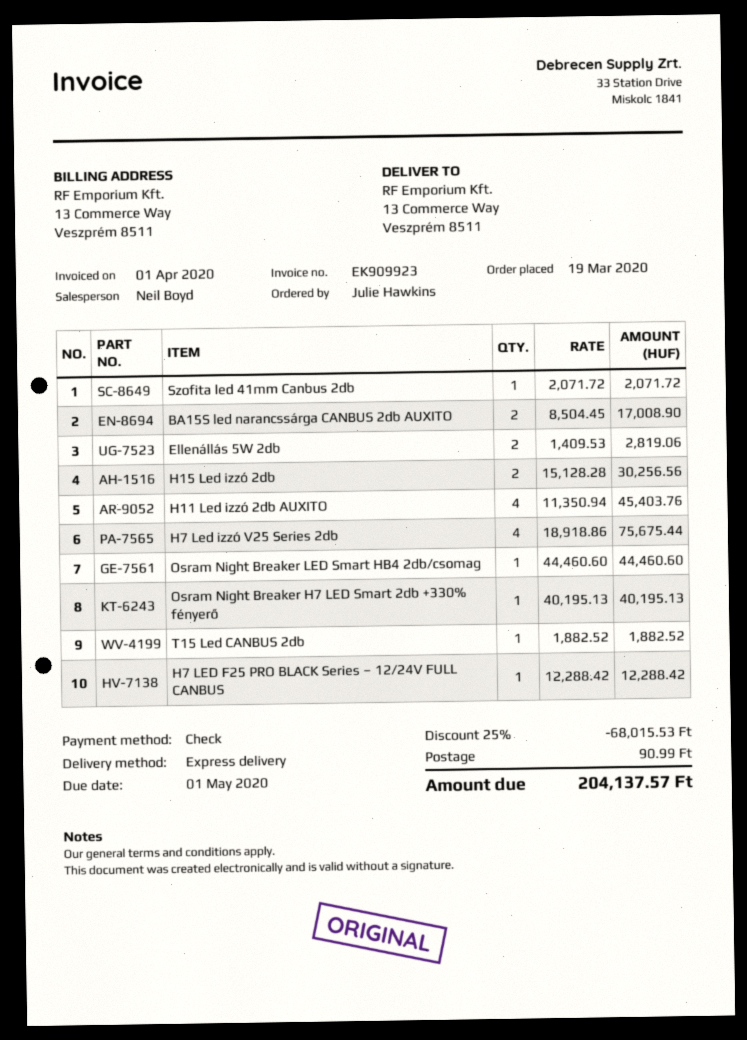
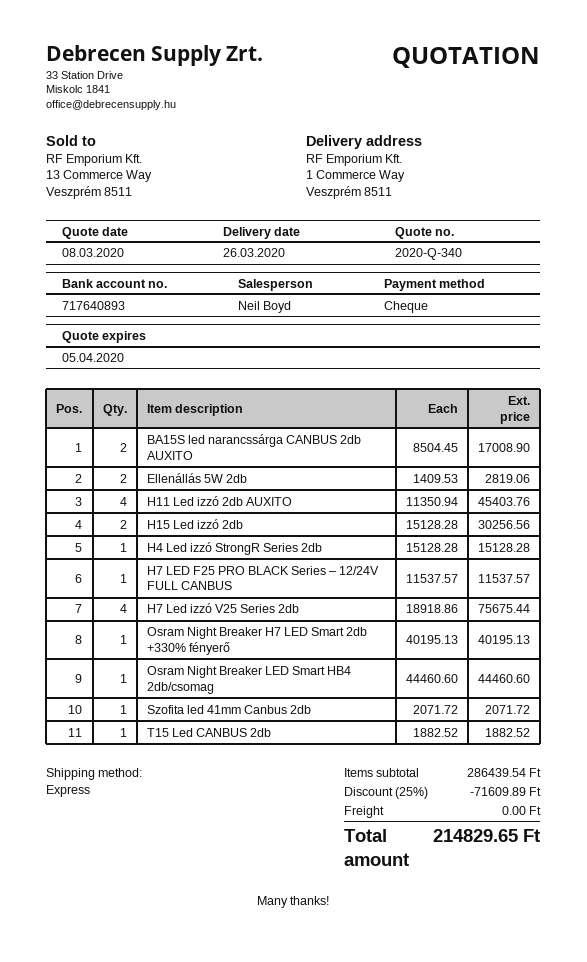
ship to: 13 Commerce Way, Veszprém 8511 -> 1 Commerce Way, Veszprém 8511
H7 LED F25 PRO BLACK Series – 12/24V FULL CANBUS: 1 x 12288.42 = 12288.42 -> 1 x 11537.57 = 11537.57
H4 Led izzó StrongR Series 2db: none -> 1 x 15128.28 = 15128.28
discount: 25% = 68015.53 -> 25% = 71609.89
shipping: 90.99 -> 0.00
total: 204137.57 -> 214829.65

